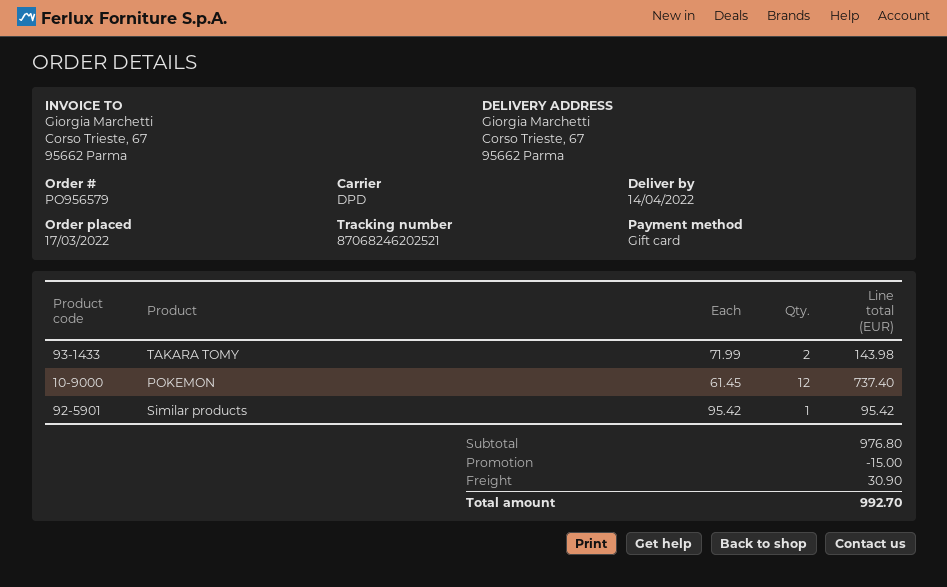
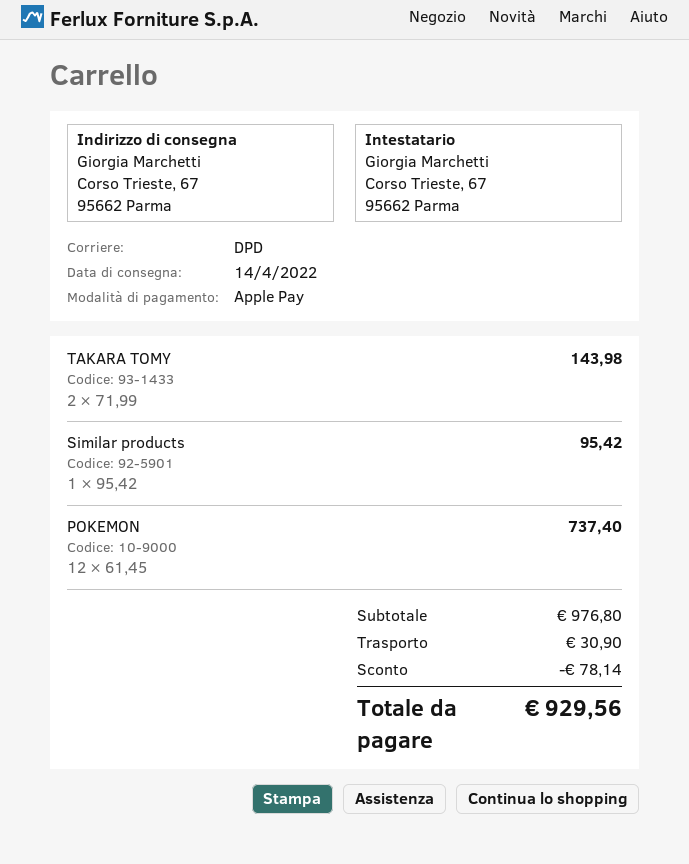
payment method: gift card -> Apple Pay
discount: 15.00 -> 78.14
total: 992.70 -> 929.56

